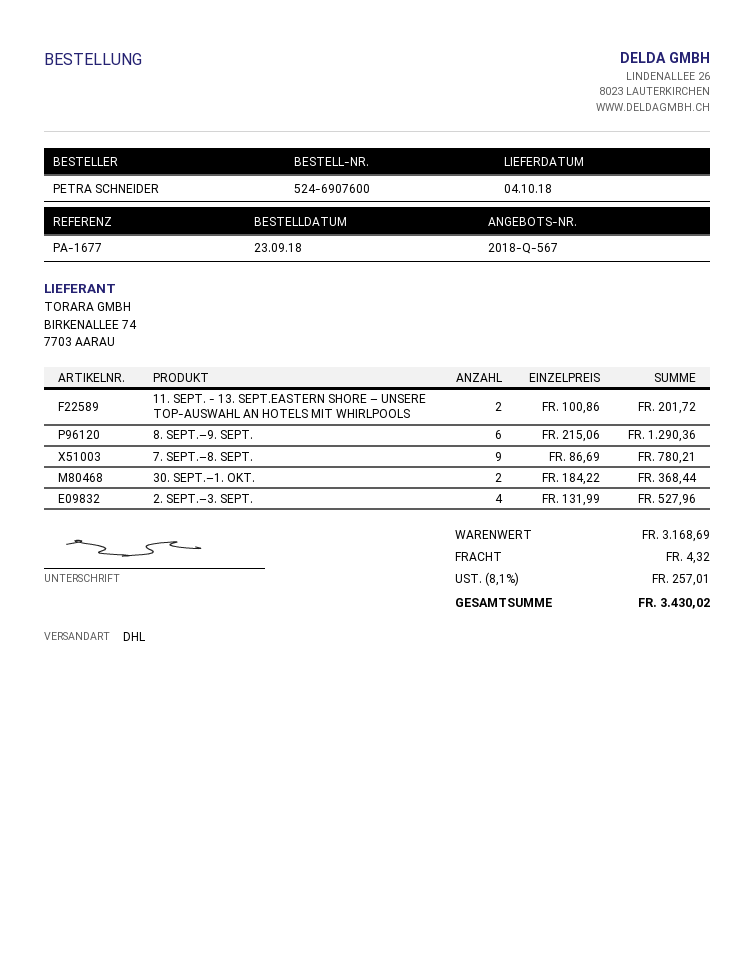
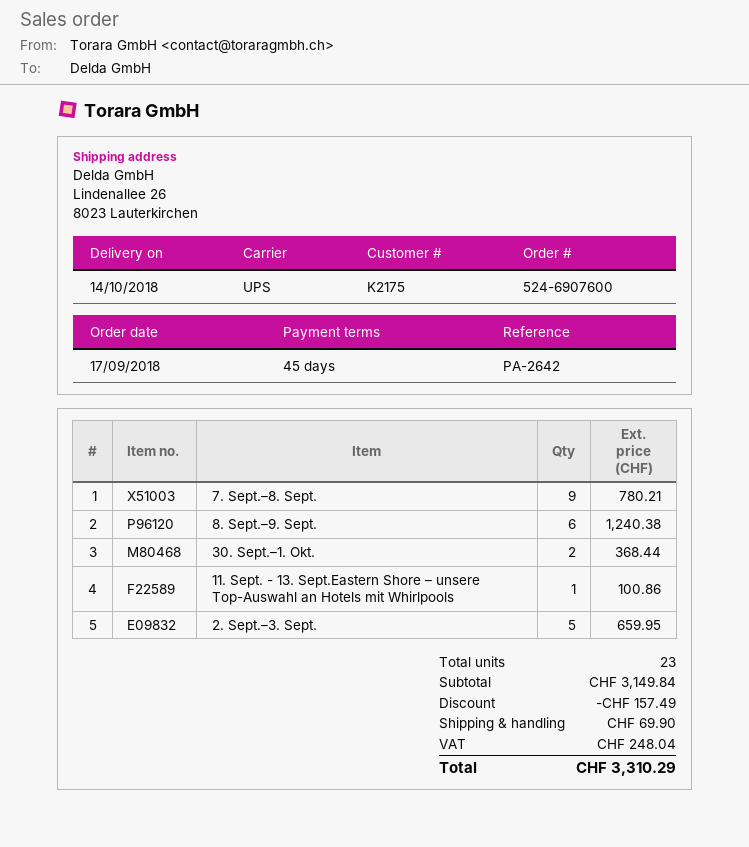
order date: 2018-09-23 -> 2018-09-17
delivery date: 2018-10-04 -> 2018-10-14
reference: PA-1677 -> PA-2642
shipping method: DHL -> UPS
11. SEPT. - 13. SEPT.EASTERN SHORE – UNSERE TOP-AUSWAHL AN HOTELS MIT WHIRLPOOLS: 2 for 201.72 -> 1 for 100.86
8. SEPT.–9. SEPT.: 6 for 1290.36 -> 6 for 1240.38
2. SEPT.–3. SEPT.: 4 for 527.96 -> 5 for 659.95
subtotal: 3168.69 -> 3149.84
discount: none -> 157.49
shipping: 4.32 -> 69.90
tax: 257.01 -> 248.04
total: 3430.02 -> 3310.29

